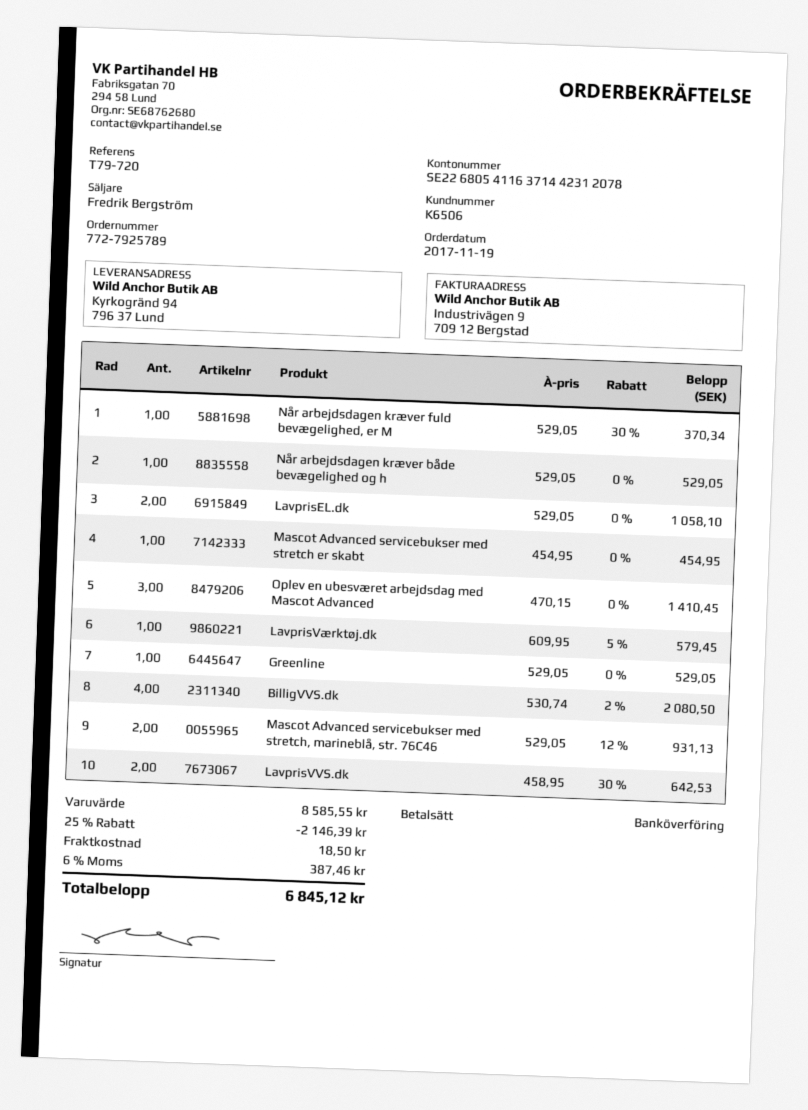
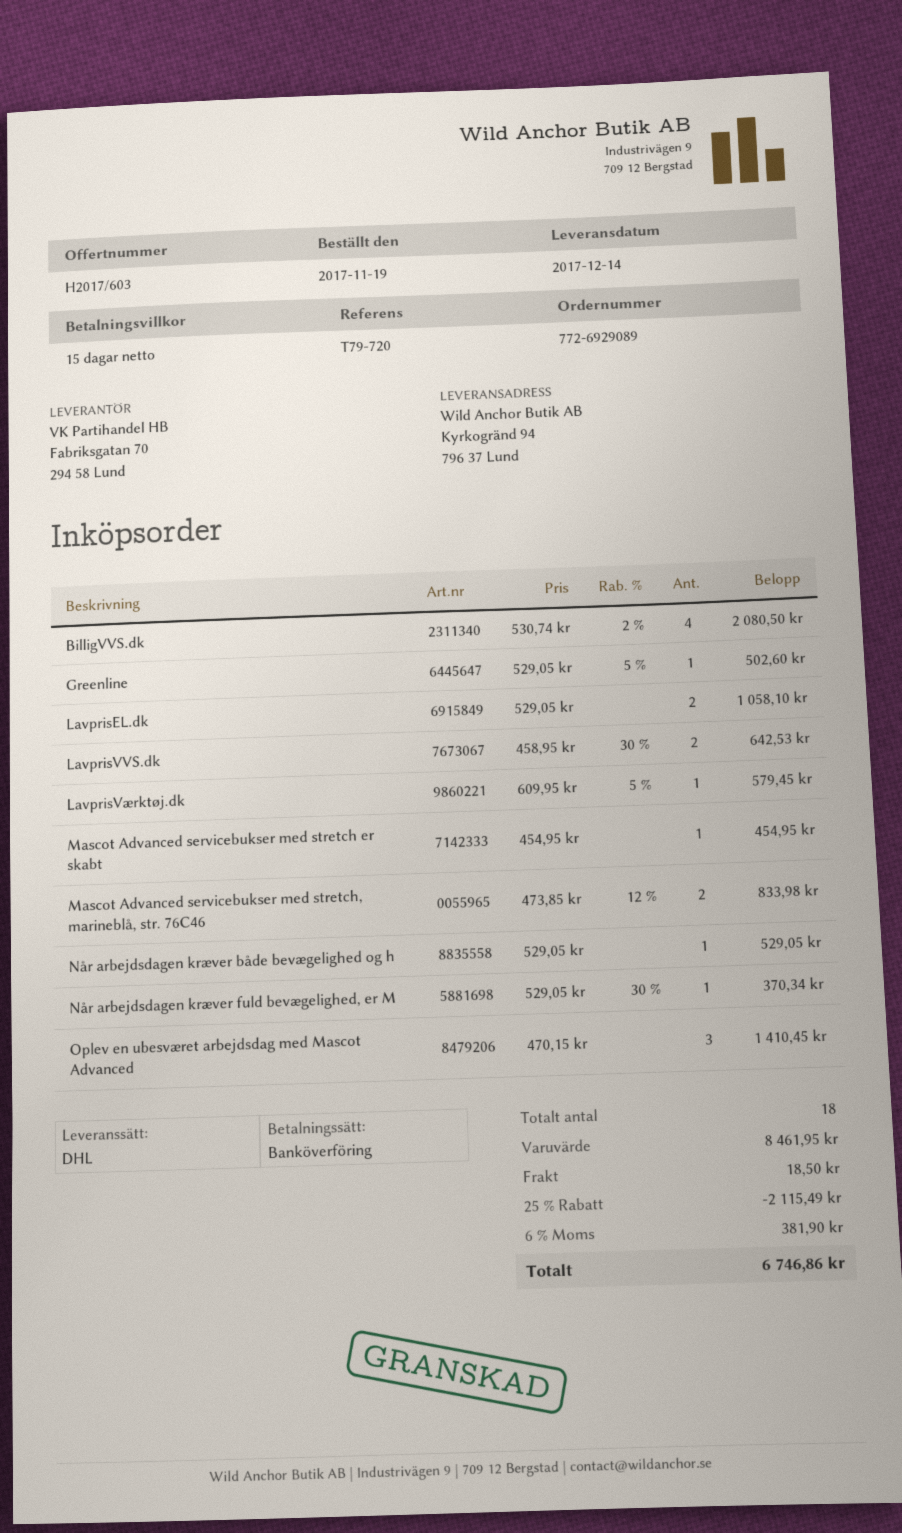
order number: 772-7925789 -> 772-6929089
Greenline: 1 x 529.05 = 529.05 -> 1 x 529.05 - 5% = 502.60
Mascot Advanced servicebukser med stretch, marineblå, str. 76C46: 2 x 529.05 - 12% = 931.13 -> 2 x 473.85 - 12% = 833.98
subtotal: 8585.55 -> 8461.95
discount: 25% = 2146.39 -> 25% = 2115.49
tax: 6% = 387.46 -> 6% = 381.90
total: 6845.12 -> 6746.86

